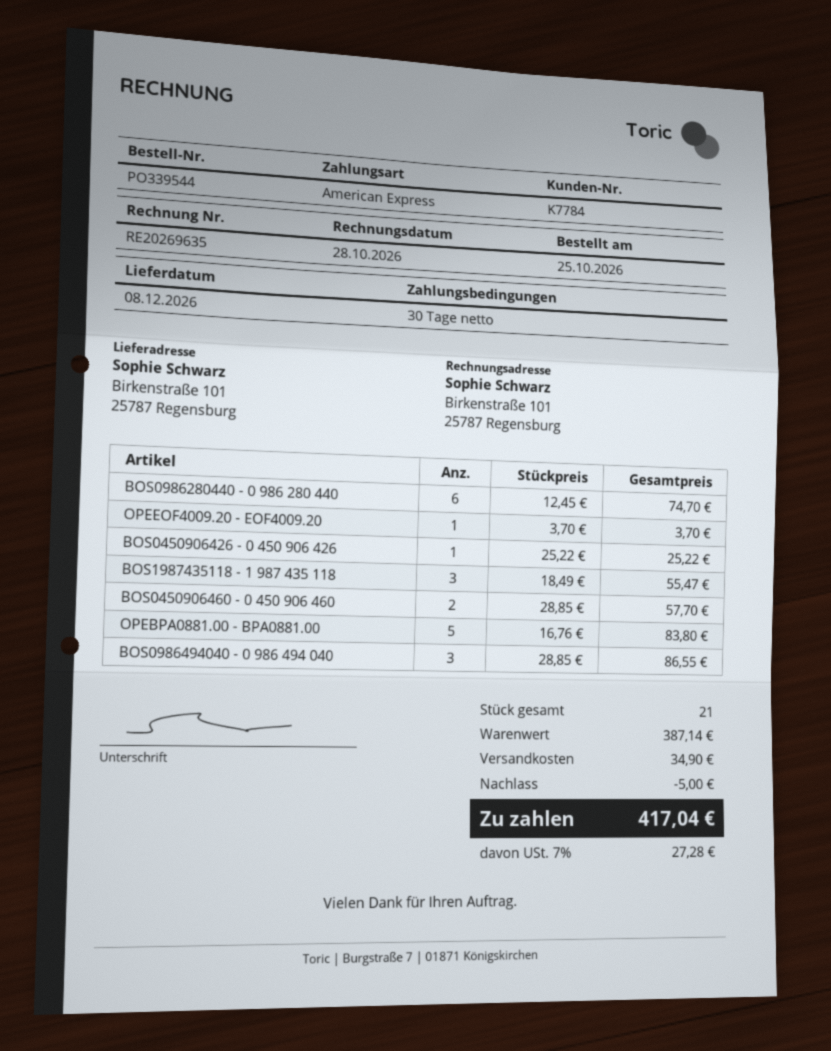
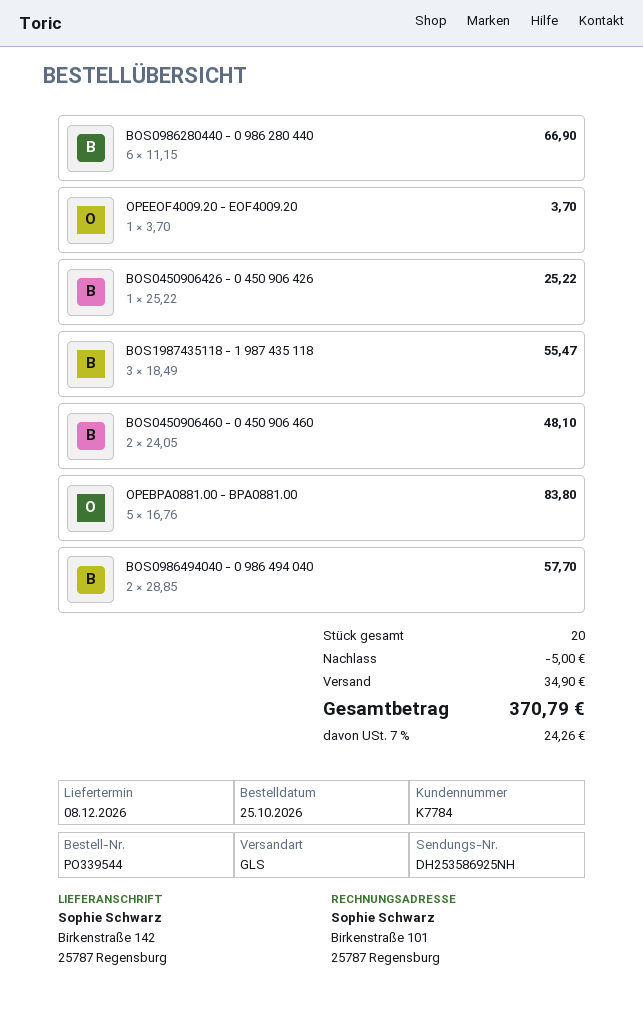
ship to: Birkenstraße 101, 25787 Regensburg -> Birkenstraße 142, 25787 Regensburg
BOS0986280440 - 0 986 280 440: 6 x 12.45 = 74.70 -> 6 x 11.15 = 66.90
BOS0450906460 - 0 450 906 460: 2 x 28.85 = 57.70 -> 2 x 24.05 = 48.10
BOS0986494040 - 0 986 494 040: 3 x 28.85 = 86.55 -> 2 x 28.85 = 57.70
total quantity: 21 -> 20
tax: 7% = 27.28 -> 7% = 24.26
total: 417.04 -> 370.79

